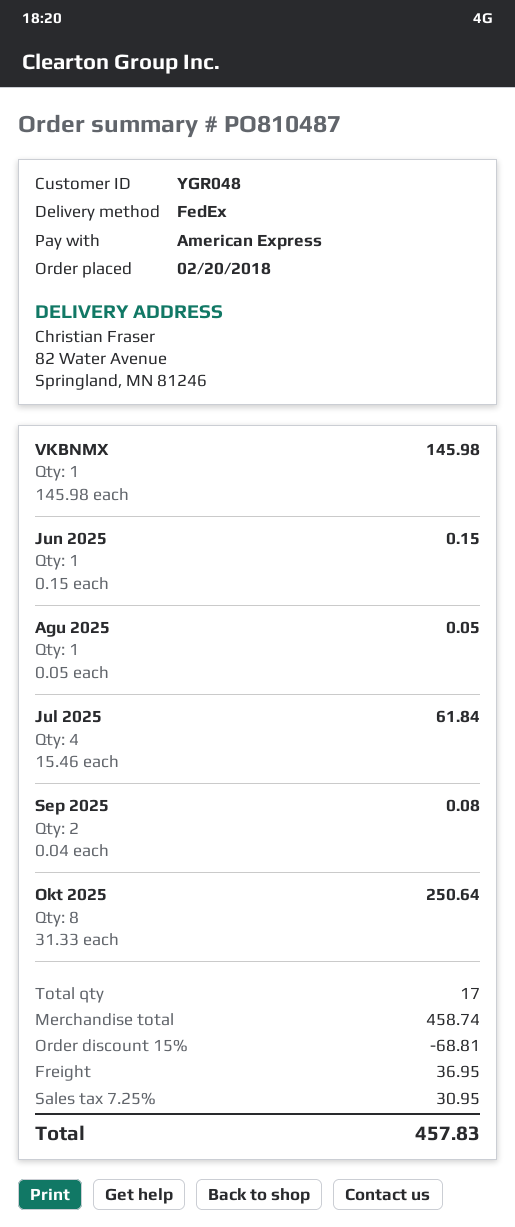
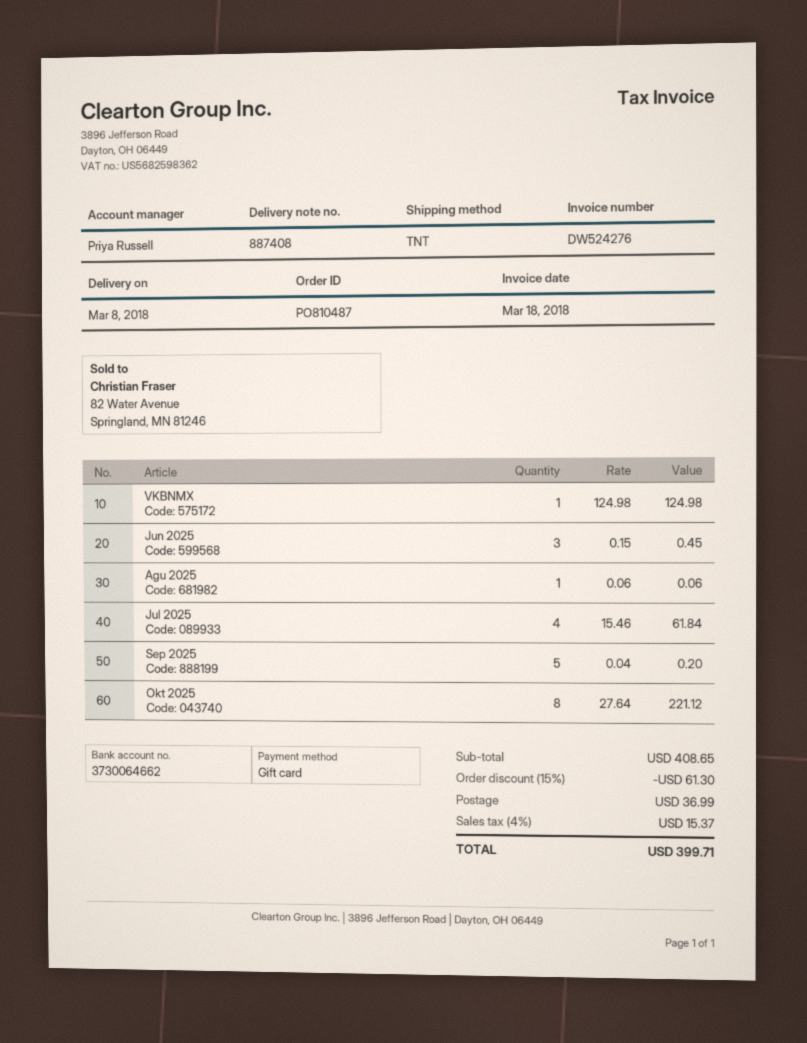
payment method: American Express -> gift card
shipping method: FedEx -> TNT
VKBNMX: 1 x 145.98 = 145.98 -> 1 x 124.98 = 124.98
Jun 2025: 1 x 0.15 = 0.15 -> 3 x 0.15 = 0.45
Agu 2025: 1 x 0.05 = 0.05 -> 1 x 0.06 = 0.06
Sep 2025: 2 x 0.04 = 0.08 -> 5 x 0.04 = 0.20
Okt 2025: 8 x 31.33 = 250.64 -> 8 x 27.64 = 221.12
subtotal: 458.74 -> 408.65
discount: 15% = 68.81 -> 15% = 61.30
shipping: 36.95 -> 36.99
tax: 7.25% = 30.95 -> 4% = 15.37
total: 457.83 -> 399.71

